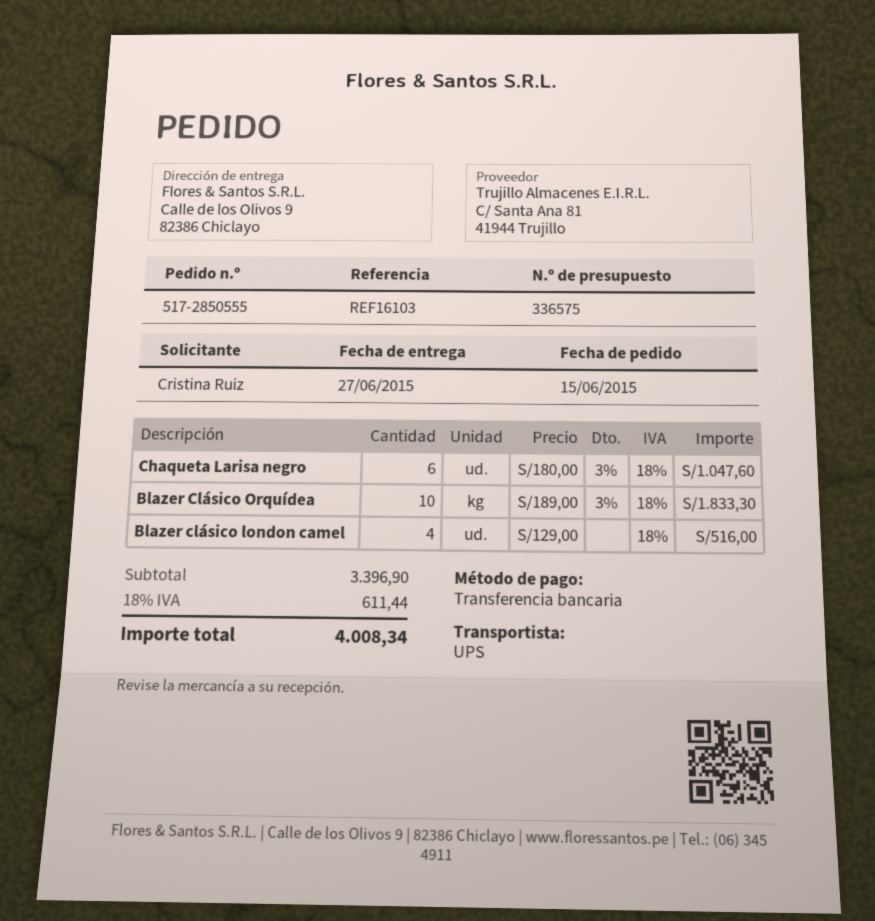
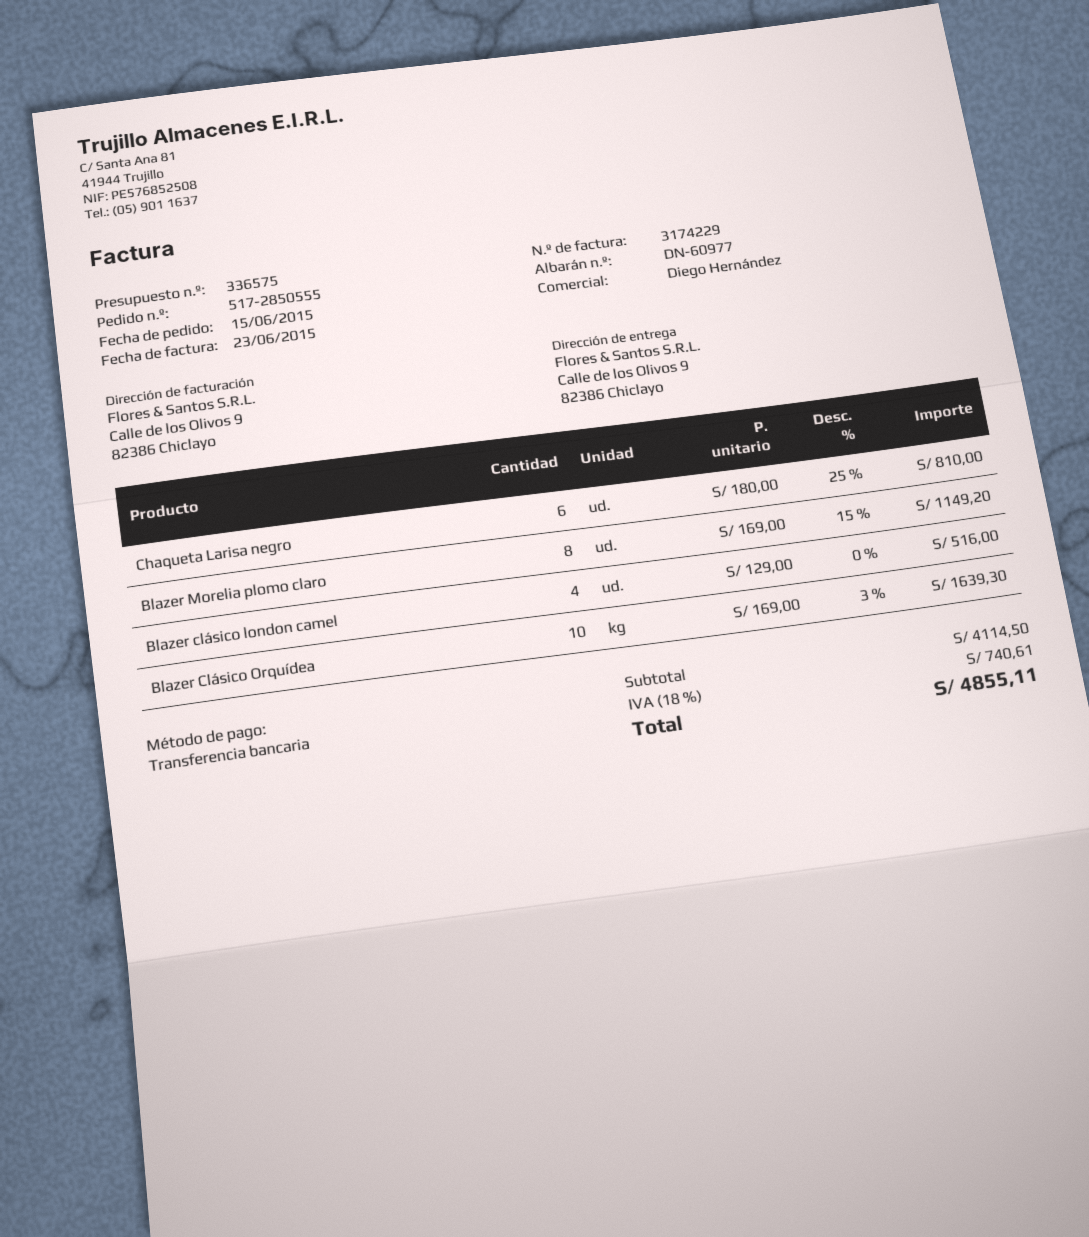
Chaqueta Larisa negro: 6 x 180.00 - 3% = 1047.60 -> 6 x 180.00 - 25% = 810.00
Blazer Clásico Orquídea: 10 x 189.00 - 3% = 1833.30 -> 10 x 169.00 - 3% = 1639.30
Blazer Morelia plomo claro: none -> 8 x 169.00 - 15% = 1149.20
subtotal: 3396.90 -> 4114.50
tax: 18% = 611.44 -> 18% = 740.61
total: 4008.34 -> 4855.11

